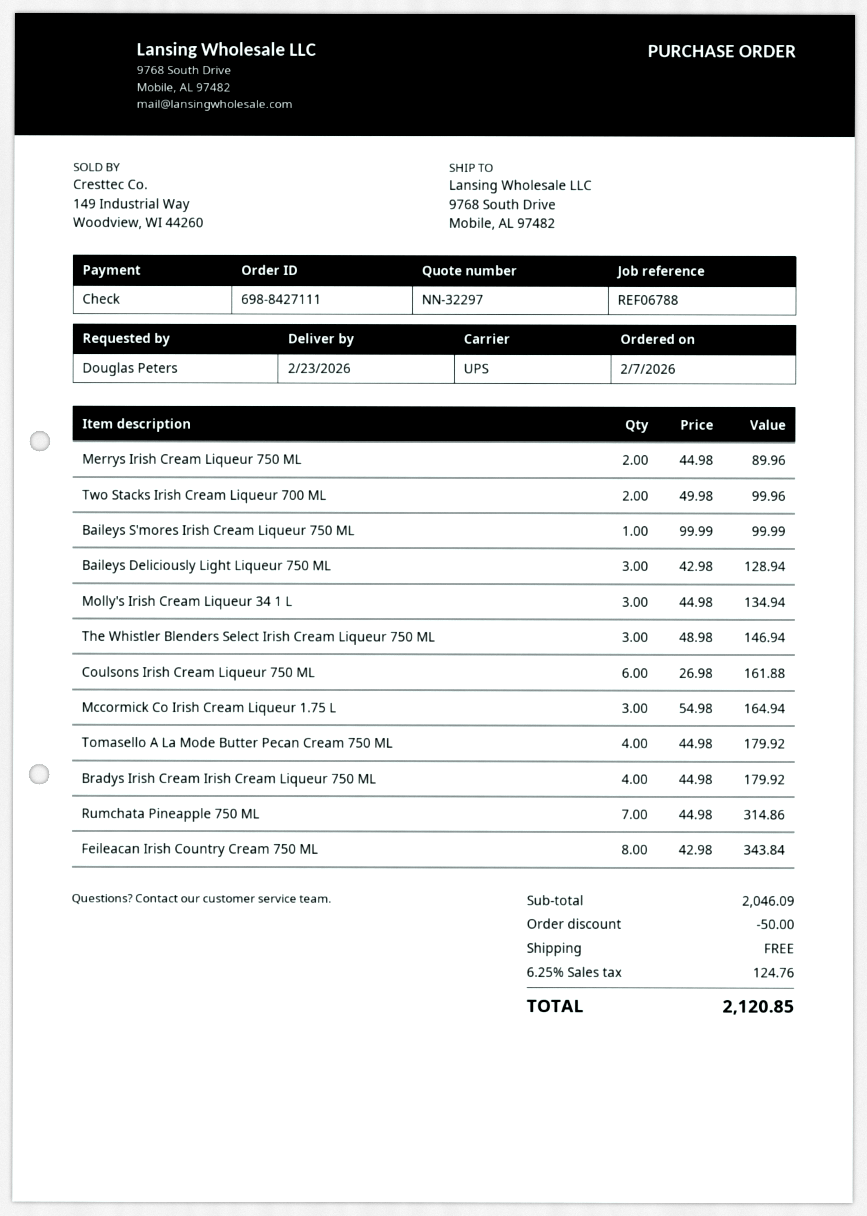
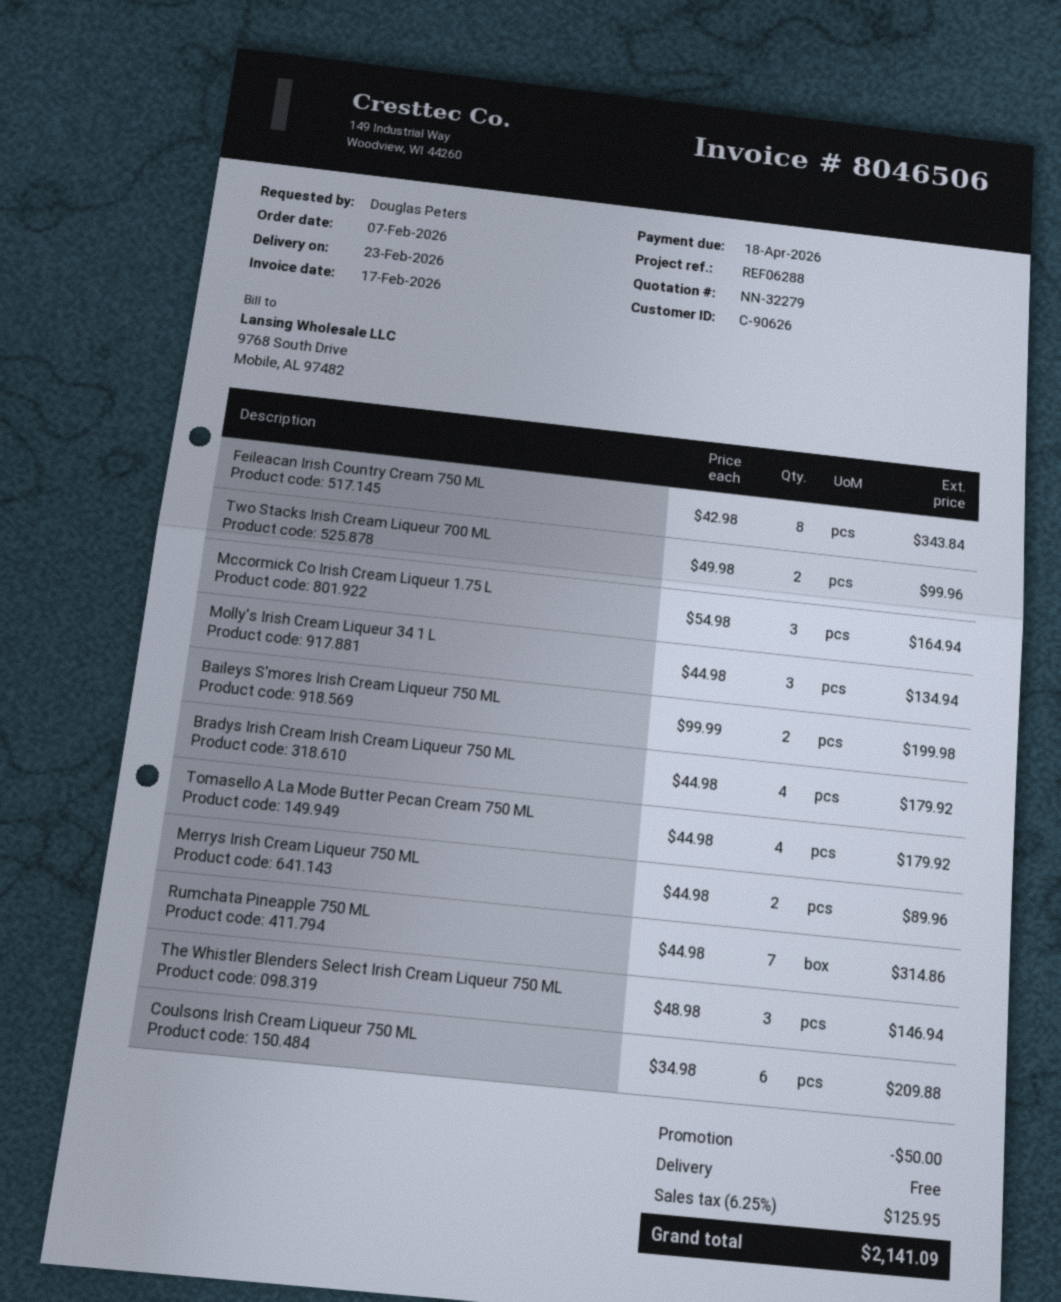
quote number: NN-32297 -> NN-32279
reference: REF06788 -> REF06288
Baileys S'mores Irish Cream Liqueur 750 ML: 1 x 99.99 = 99.99 -> 2 x 99.99 = 199.98
Baileys Deliciously Light Liqueur 750 ML: 3 x 42.98 = 128.94 -> none
Coulsons Irish Cream Liqueur 750 ML: 6 x 26.98 = 161.88 -> 6 x 34.98 = 209.88
tax: 6.25% = 124.76 -> 6.25% = 125.95
total: 2120.85 -> 2141.09

